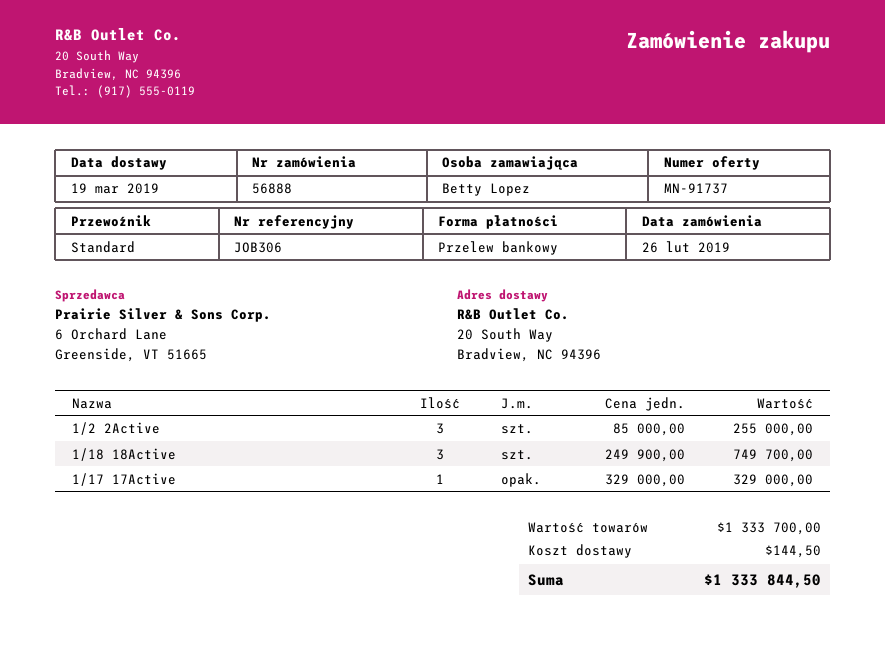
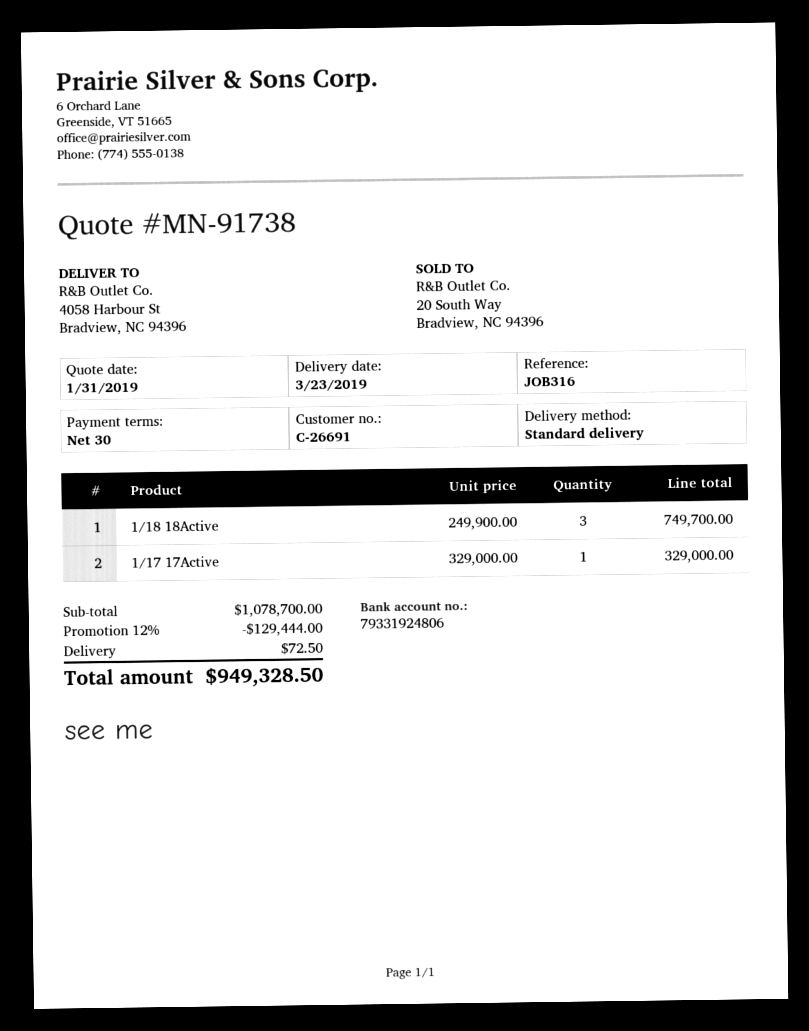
quote number: MN-91737 -> MN-91738
delivery date: 2019-03-19 -> 2019-03-23
reference: JOB306 -> JOB316
ship to: 20 South Way, Bradview, NC 94396 -> 4058 Harbour St, Bradview, NC 94396
1/2 2Active: 3 x 85000.00 = 255000.00 -> none
subtotal: 1333700.00 -> 1078700.00
discount: none -> 12% = 129444.00
shipping: 144.50 -> 72.50
total: 1333844.50 -> 949328.50

